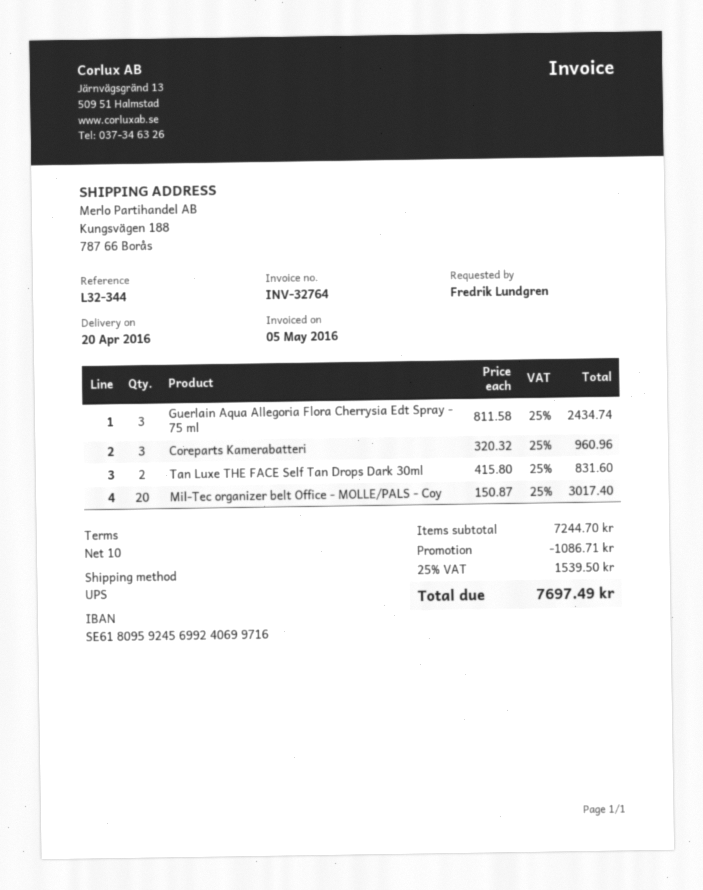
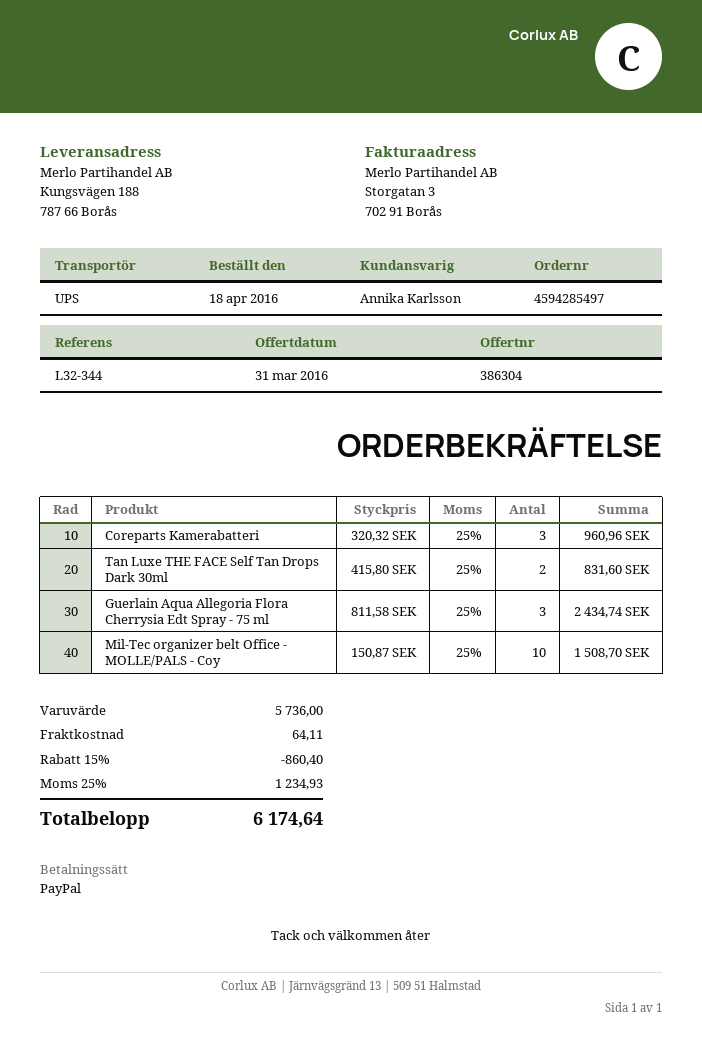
Mil-Tec organizer belt Office - MOLLE/PALS - Coy: 20 x 150.87 = 3017.40 -> 10 x 150.87 = 1508.70
subtotal: 7244.70 -> 5736.00
discount: 1086.71 -> 860.40
shipping: none -> 64.11
tax: 25% = 1539.50 -> 25% = 1234.93
total: 7697.49 -> 6174.64

